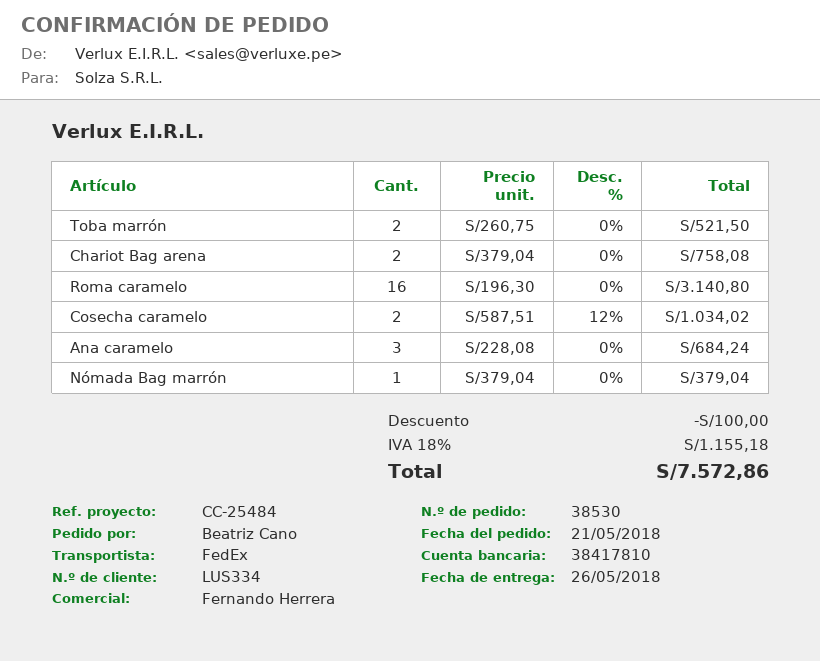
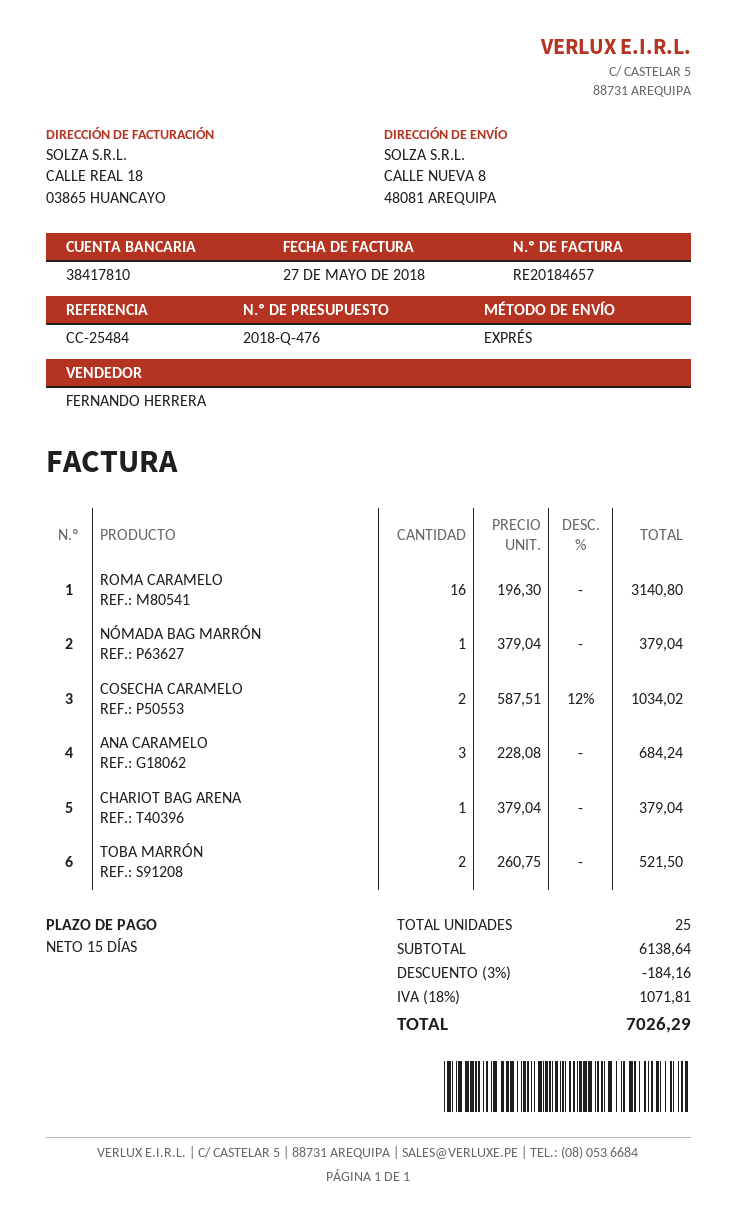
shipping method: FedEx -> express
Chariot Bag arena: 2 x 379.04 = 758.08 -> 1 x 379.04 = 379.04
discount: 100.00 -> 184.16
tax: 18% = 1155.18 -> 18% = 1071.81
total: 7572.86 -> 7026.29

